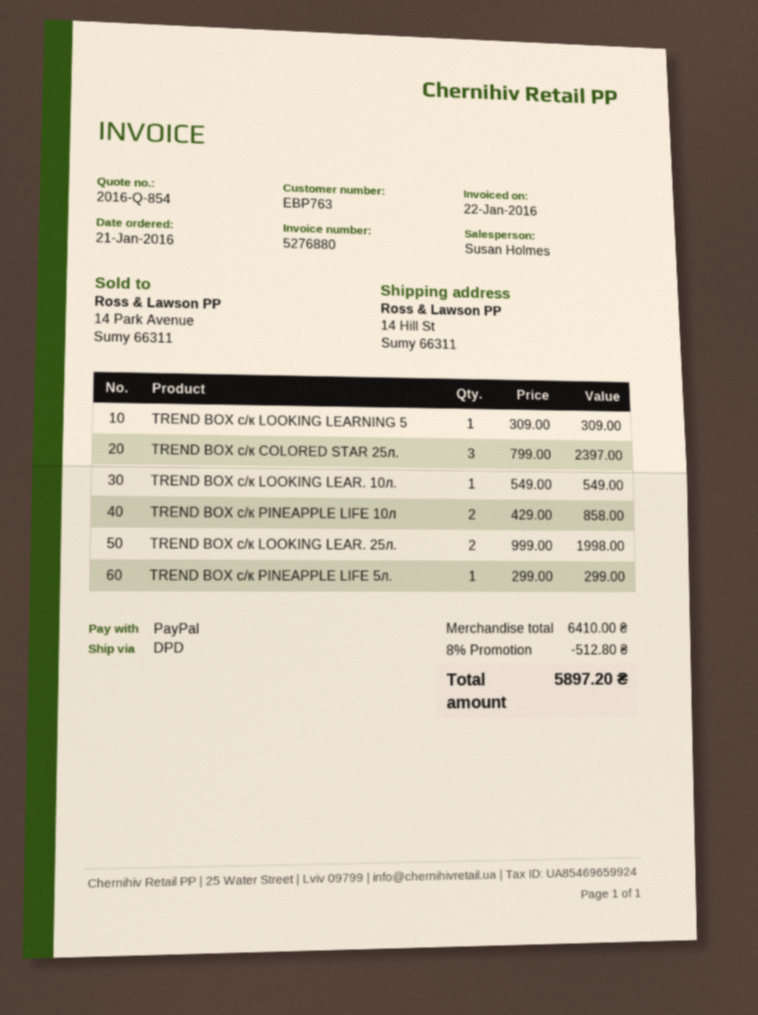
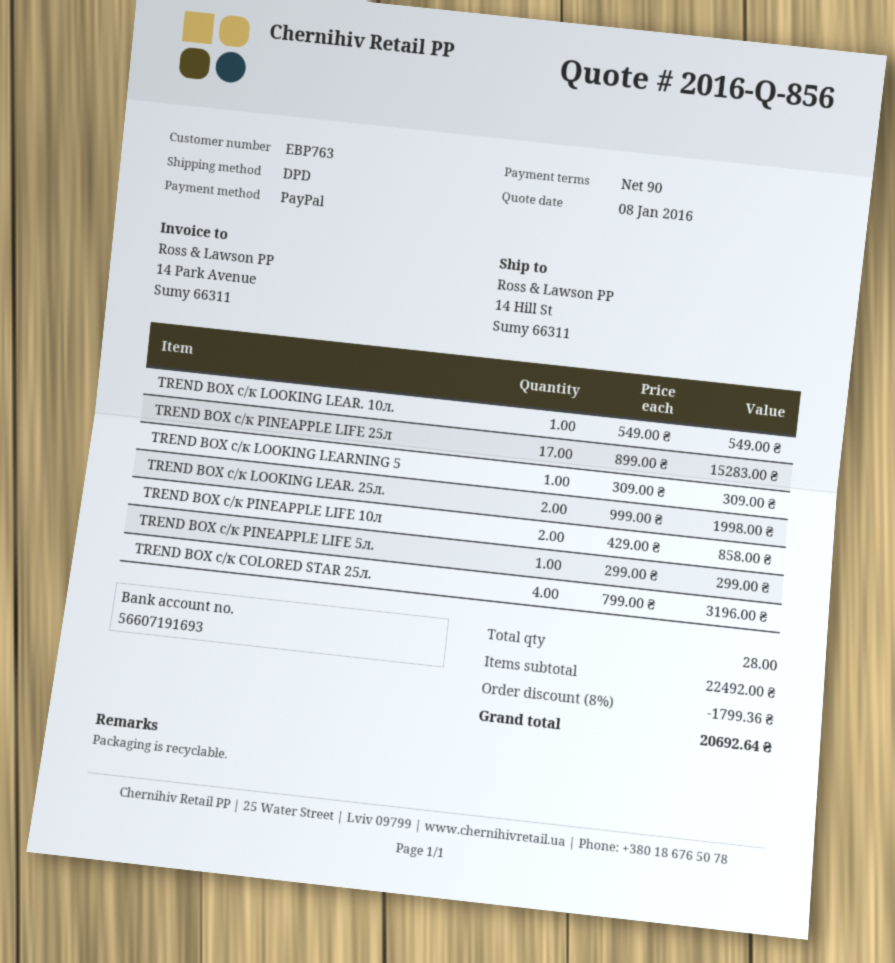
quote number: 2016-Q-854 -> 2016-Q-856
TREND BOX с/к COLORED STAR 25л.: 3 x 799.00 = 2397.00 -> 4 x 799.00 = 3196.00
TREND BOX с/к PINEAPPLE LIFE 25л: none -> 17 x 899.00 = 15283.00
subtotal: 6410.00 -> 22492.00
discount: 8% = 512.80 -> 8% = 1799.36
total: 5897.20 -> 20692.64

